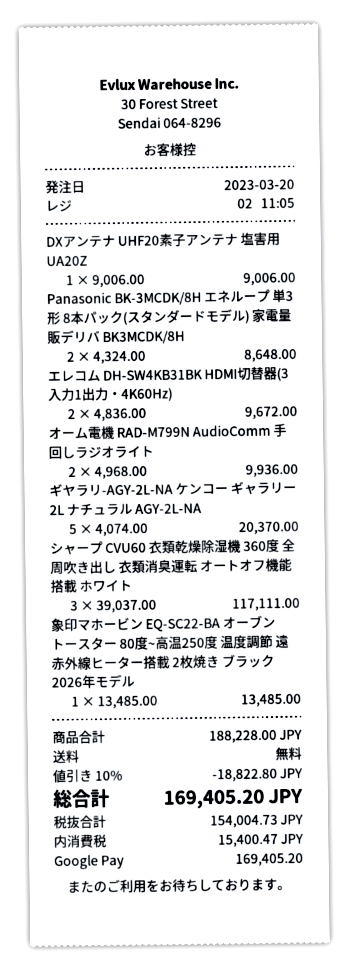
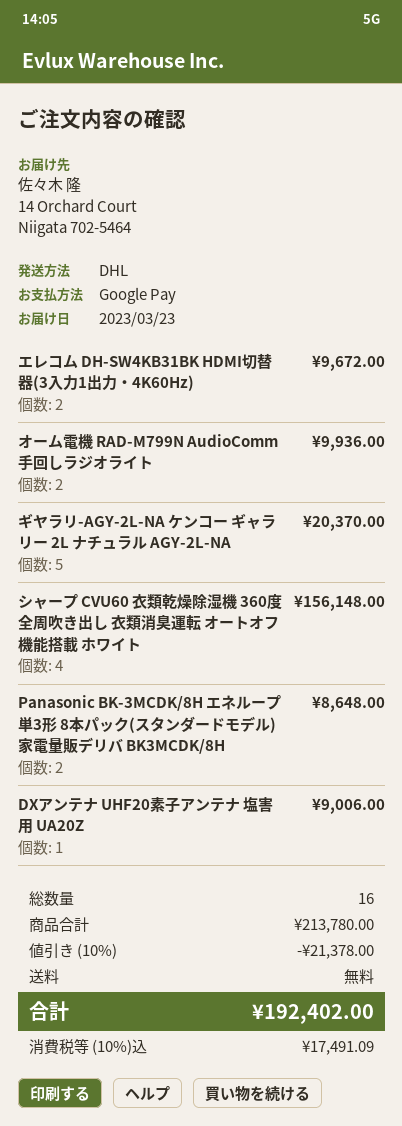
シャープ CVU60 衣類乾燥除湿機 360度 全周吹き出し 衣類消臭運転 オートオフ機能搭載 ホワイト: 3 for 117111.00 -> 4 for 156148.00
象印マホービン EQ-SC22-BA オーブントースター 80度~高温250度 温度調節 遠赤外線ヒーター搭載 2枚焼き ブラック 2026年モデル: 1 for 13485.00 -> none
subtotal: 188228.00 -> 213780.00
discount: 10% = 18822.80 -> 10% = 21378.00
tax: 15400.47 -> 17491.09
total: 169405.20 -> 192402.00

